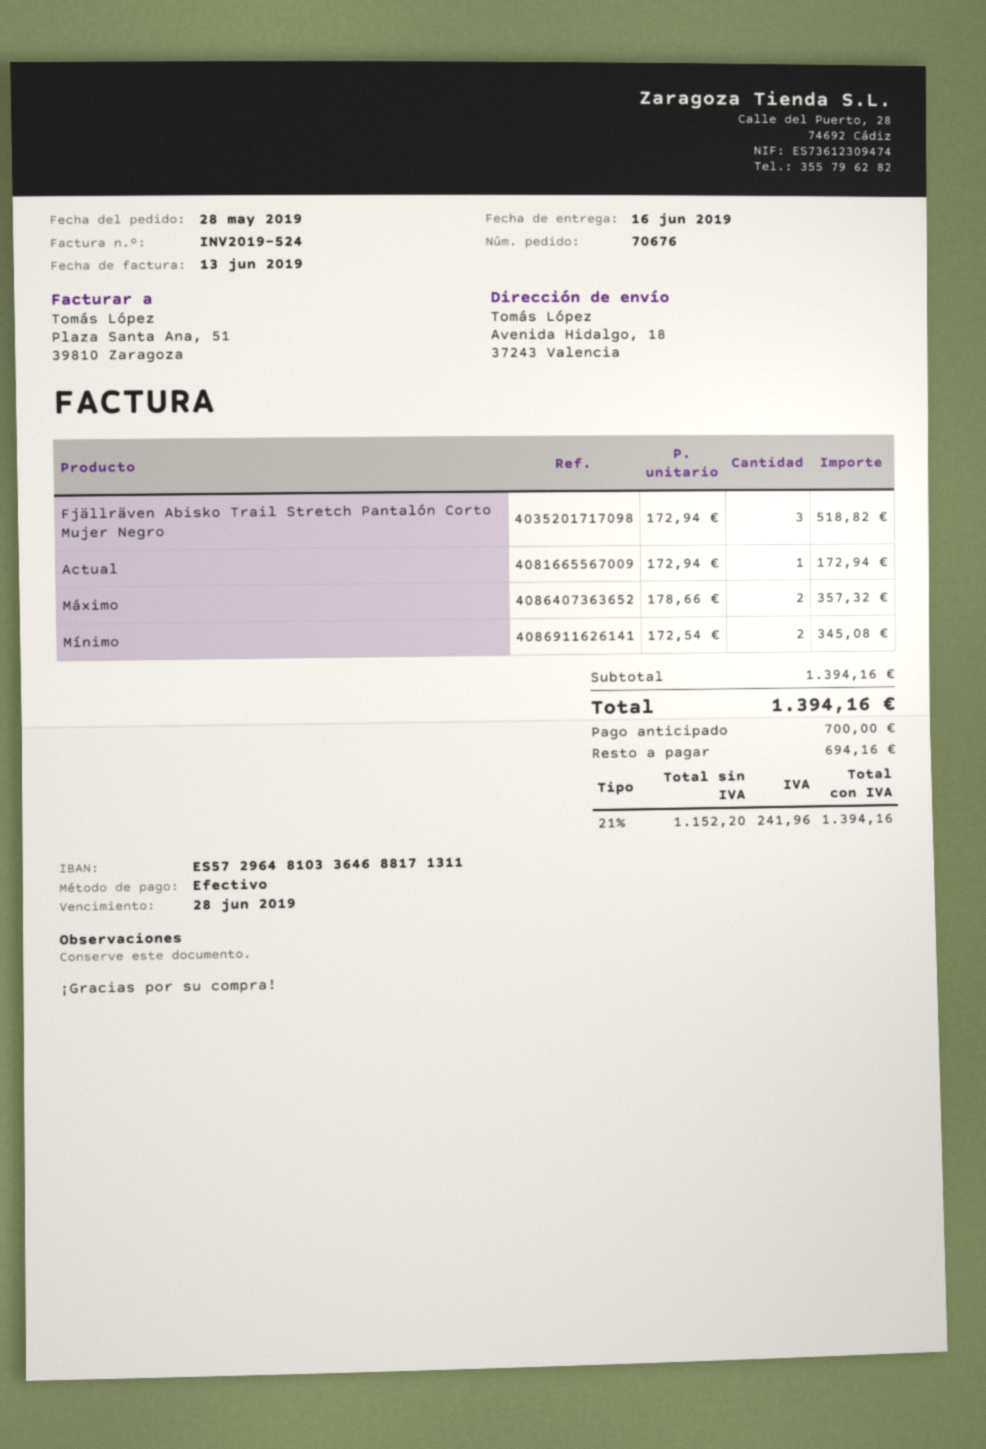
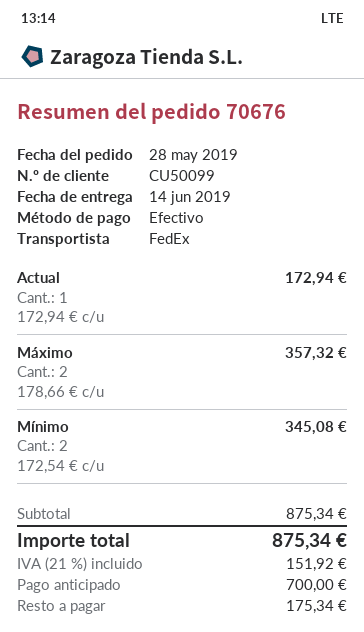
delivery date: 2019-06-16 -> 2019-06-14
Fjällräven Abisko Trail Stretch Pantalón Corto Mujer Negro: 3 x 172.94 = 518.82 -> none
subtotal: 1394.16 -> 875.34
tax: 21% = 241.96 -> 21% = 151.92
total: 1394.16 -> 875.34
balance: 694.16 -> 175.34

